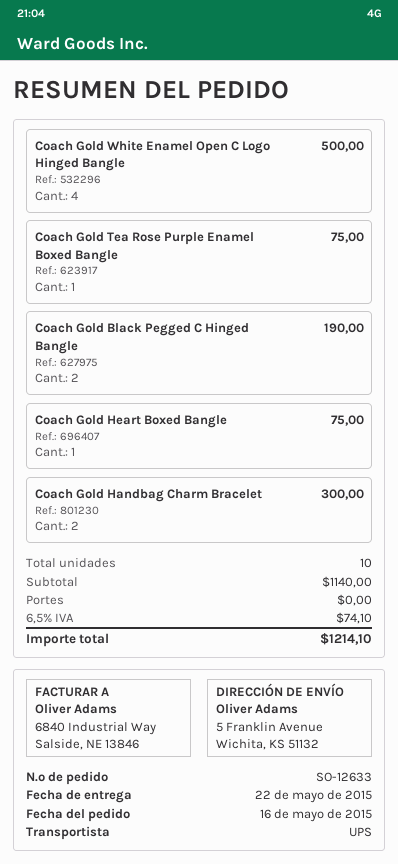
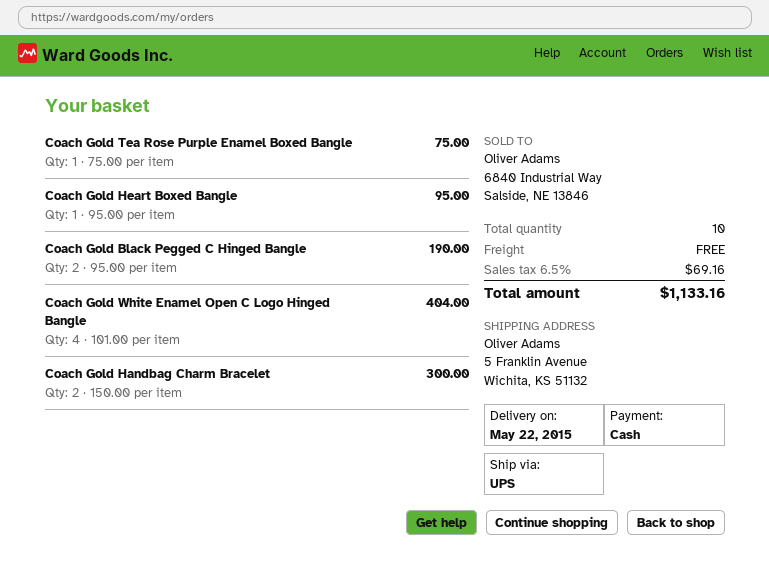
Coach Gold White Enamel Open C Logo Hinged Bangle: 4 for 500.00 -> 4 for 404.00
Coach Gold Heart Boxed Bangle: 1 for 75.00 -> 1 for 95.00
tax: 6.5% = 74.10 -> 6.5% = 69.16
total: 1214.10 -> 1133.16

